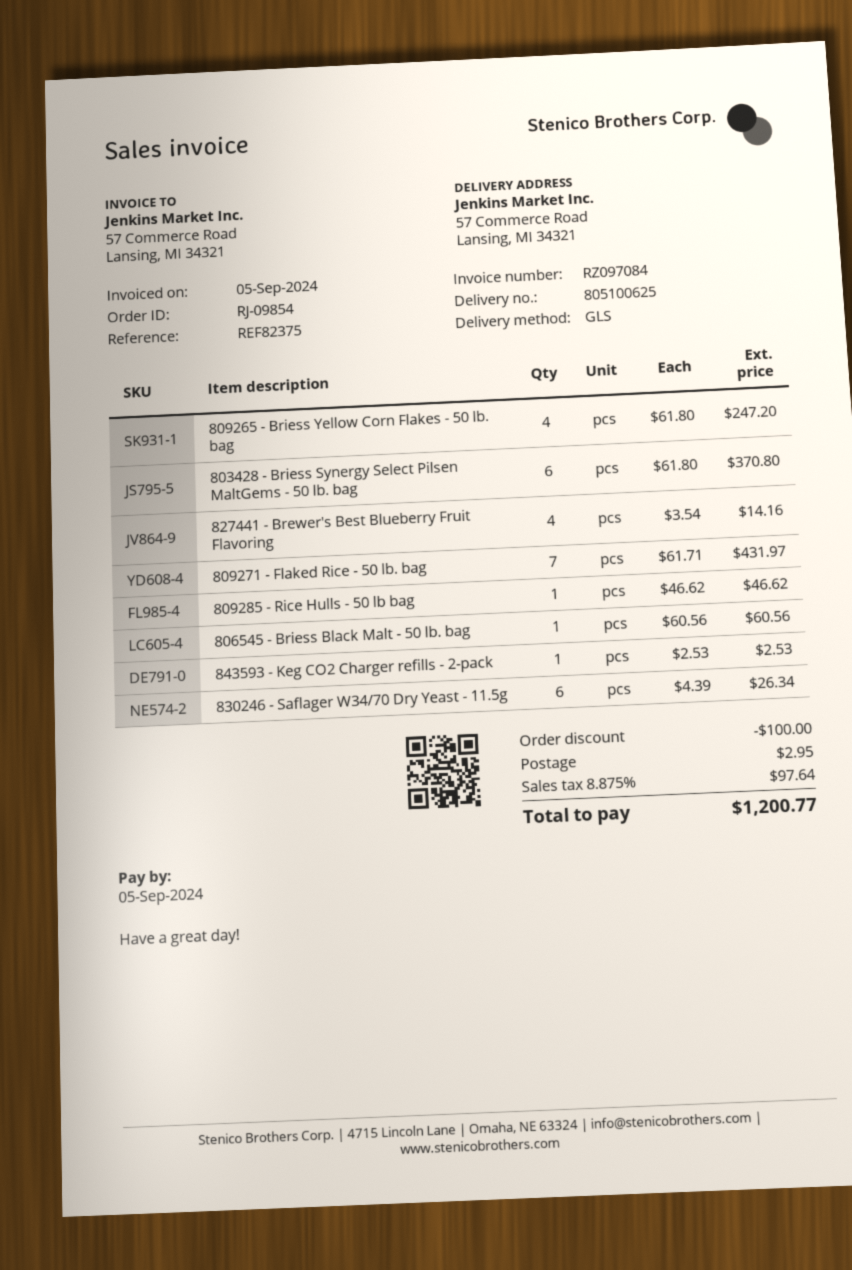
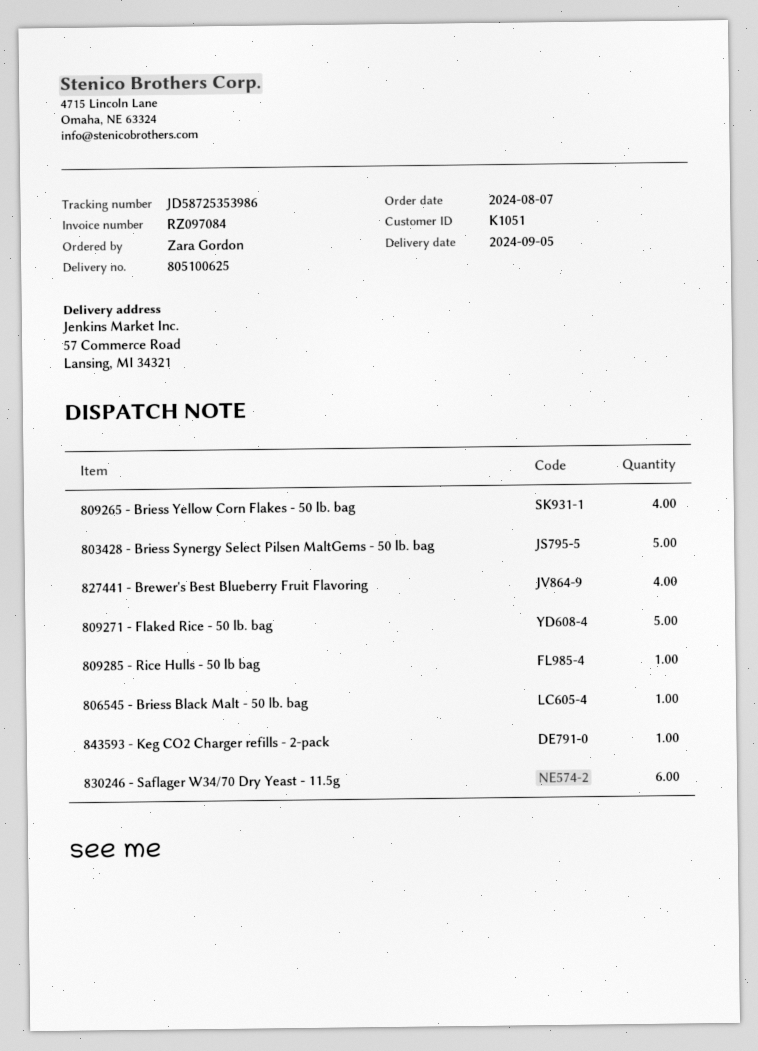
803428 - Briess Synergy Select Pilsen MaltGems - 50 lb. bag: 6 -> 5
809271 - Flaked Rice - 50 lb. bag: 7 -> 5

